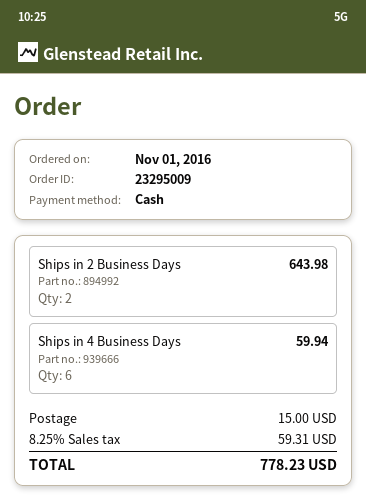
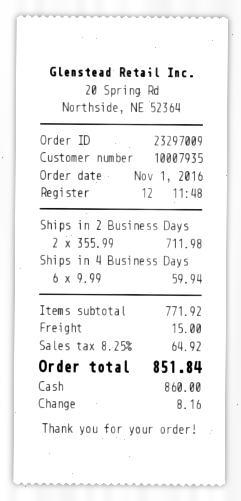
order number: 23295009 -> 23297009
Ships in 2 Business Days: 2 for 643.98 -> 2 for 711.98
tax: 8.25% = 59.31 -> 8.25% = 64.92
total: 778.23 -> 851.84

